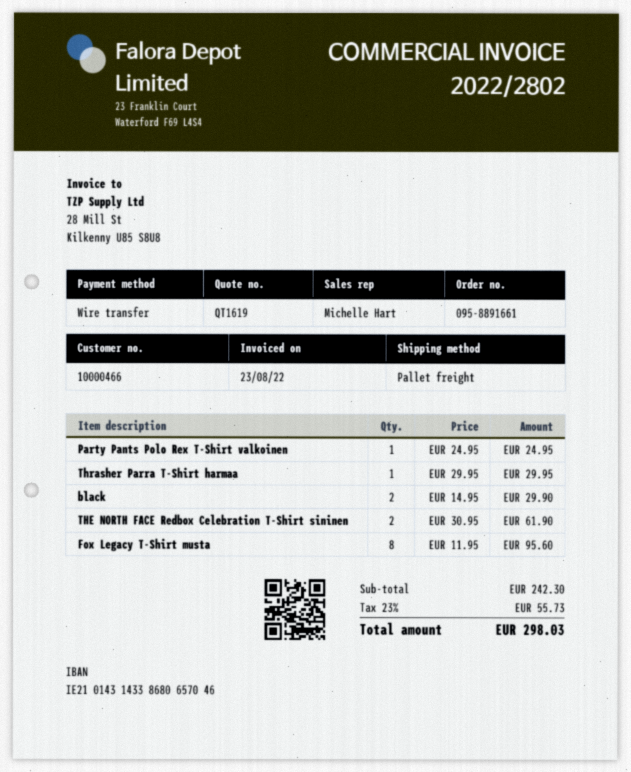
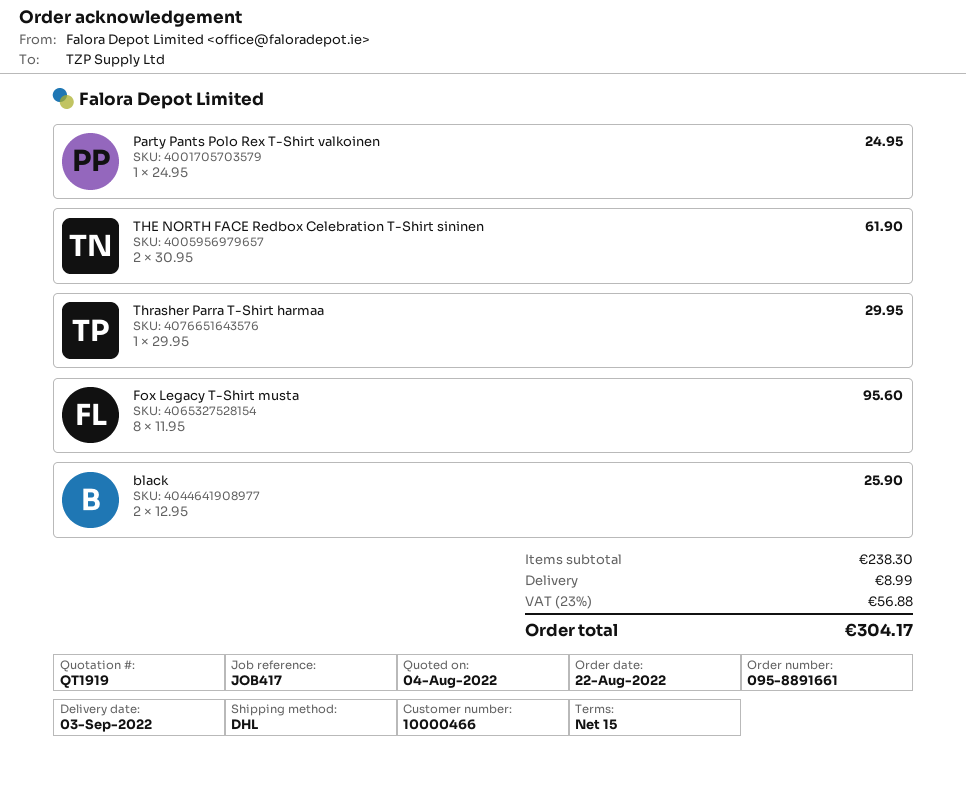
quote number: QT1619 -> QT1919
shipping method: pallet freight -> DHL
black: 2 x 14.95 = 29.90 -> 2 x 12.95 = 25.90
subtotal: 242.30 -> 238.30
shipping: none -> 8.99
tax: 23% = 55.73 -> 23% = 56.88
total: 298.03 -> 304.17

